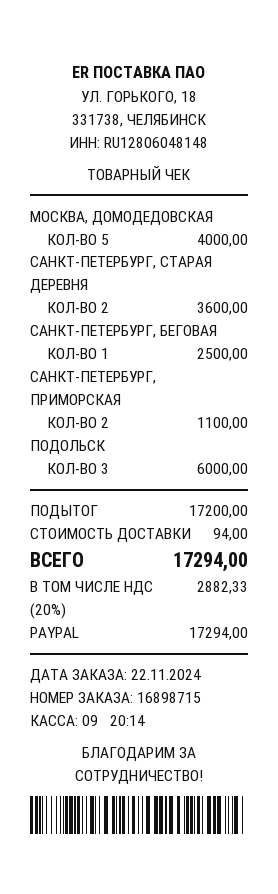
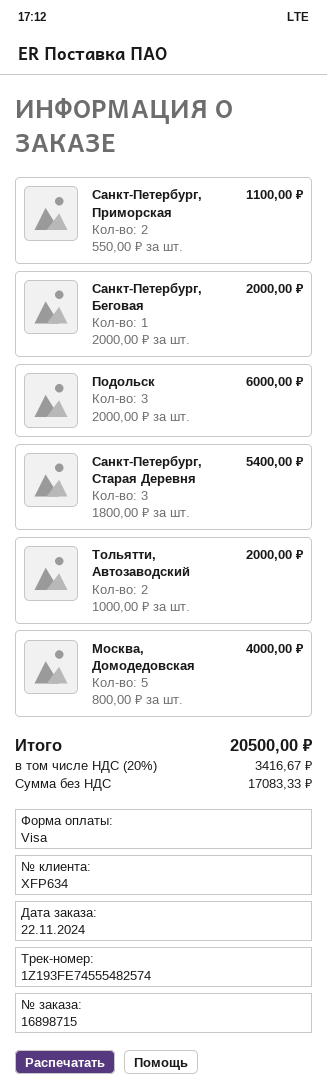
payment method: PayPal -> Visa
САНКТ-ПЕТЕРБУРГ, СТАРАЯ ДЕРЕВНЯ: 2 for 3600.00 -> 3 for 5400.00
САНКТ-ПЕТЕРБУРГ, БЕГОВАЯ: 1 for 2500.00 -> 1 for 2000.00
Тольятти, Автозаводский: none -> 2 for 2000.00
shipping: 94.00 -> none
tax: 20% = 2882.33 -> 20% = 3416.67
total: 17294.00 -> 20500.00

